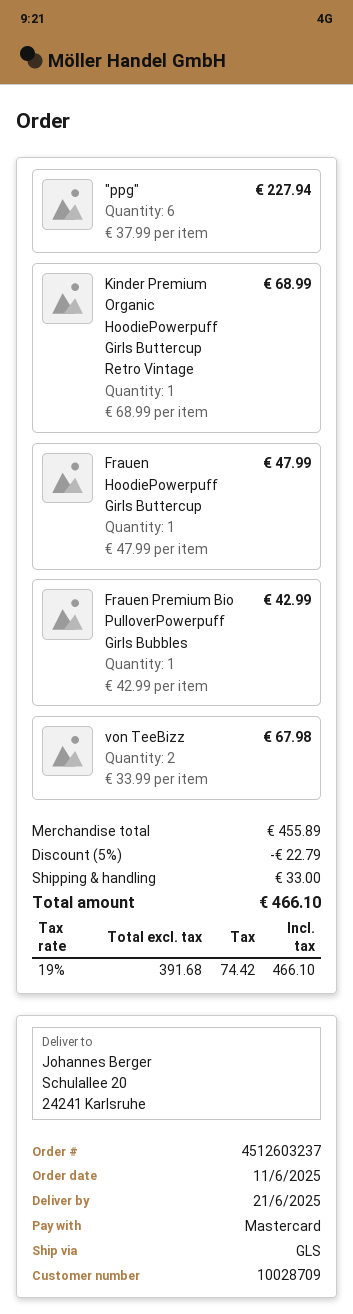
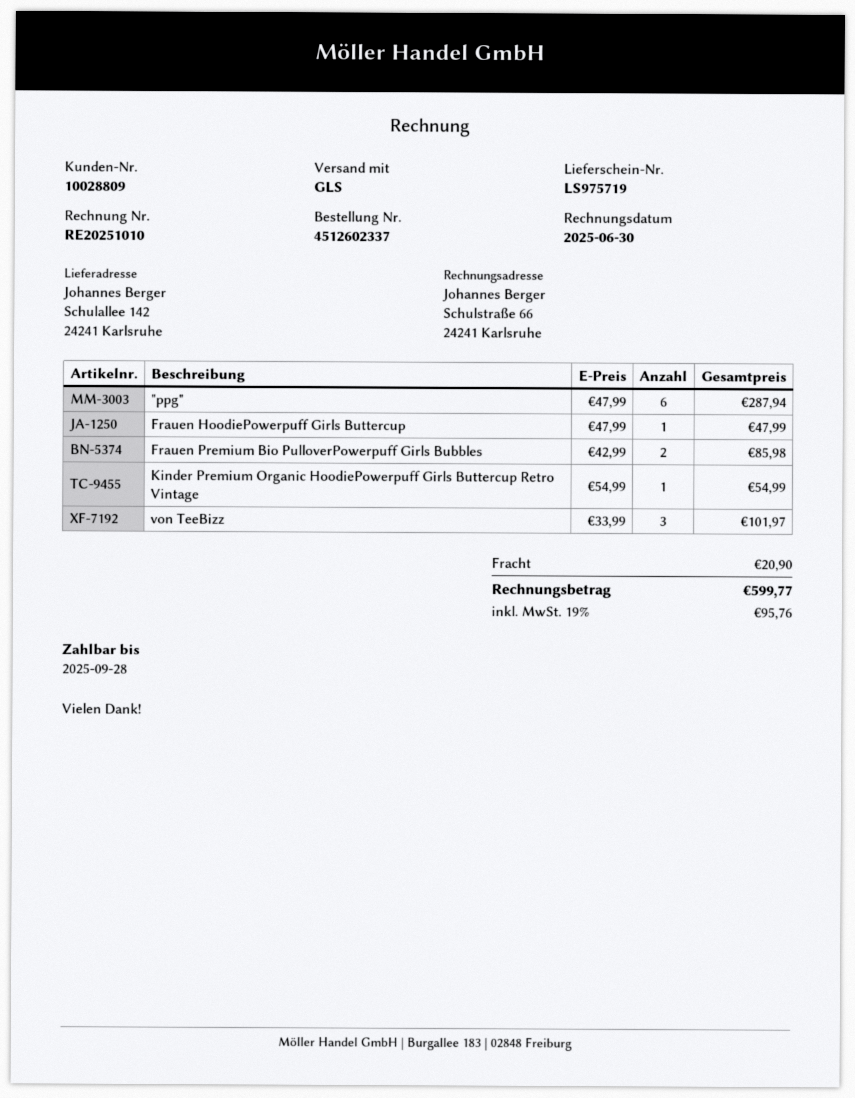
order number: 4512603237 -> 4512602337
customer number: 10028709 -> 10028809
ship to: Schulallee 20, 24241 Karlsruhe -> Schulallee 142, 24241 Karlsruhe
"ppg": 6 x 37.99 = 227.94 -> 6 x 47.99 = 287.94
Kinder Premium Organic HoodiePowerpuff Girls Buttercup Retro Vintage: 1 x 68.99 = 68.99 -> 1 x 54.99 = 54.99
Frauen Premium Bio PulloverPowerpuff Girls Bubbles: 1 x 42.99 = 42.99 -> 2 x 42.99 = 85.98
von TeeBizz: 2 x 33.99 = 67.98 -> 3 x 33.99 = 101.97
discount: 5% = 22.79 -> none
shipping: 33.00 -> 20.90
tax: 19% = 74.42 -> 19% = 95.76
total: 466.10 -> 599.77

